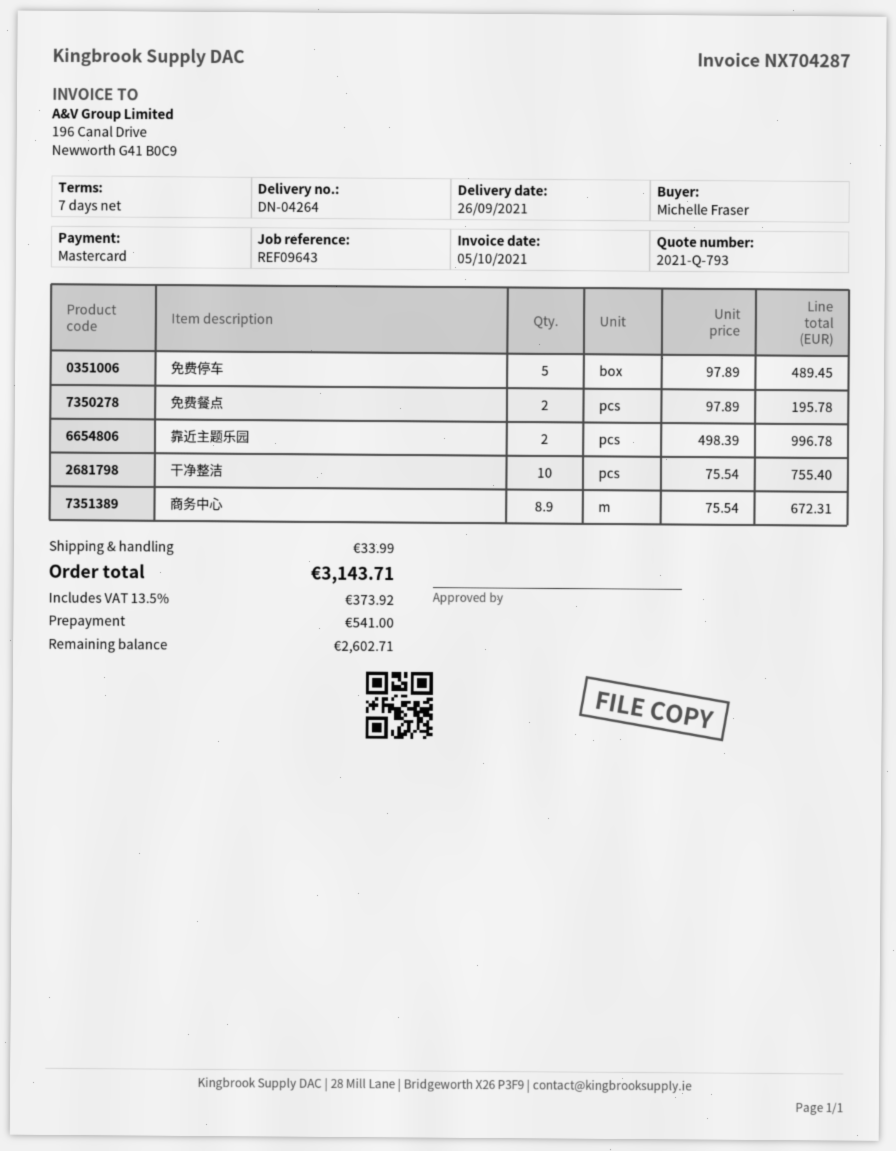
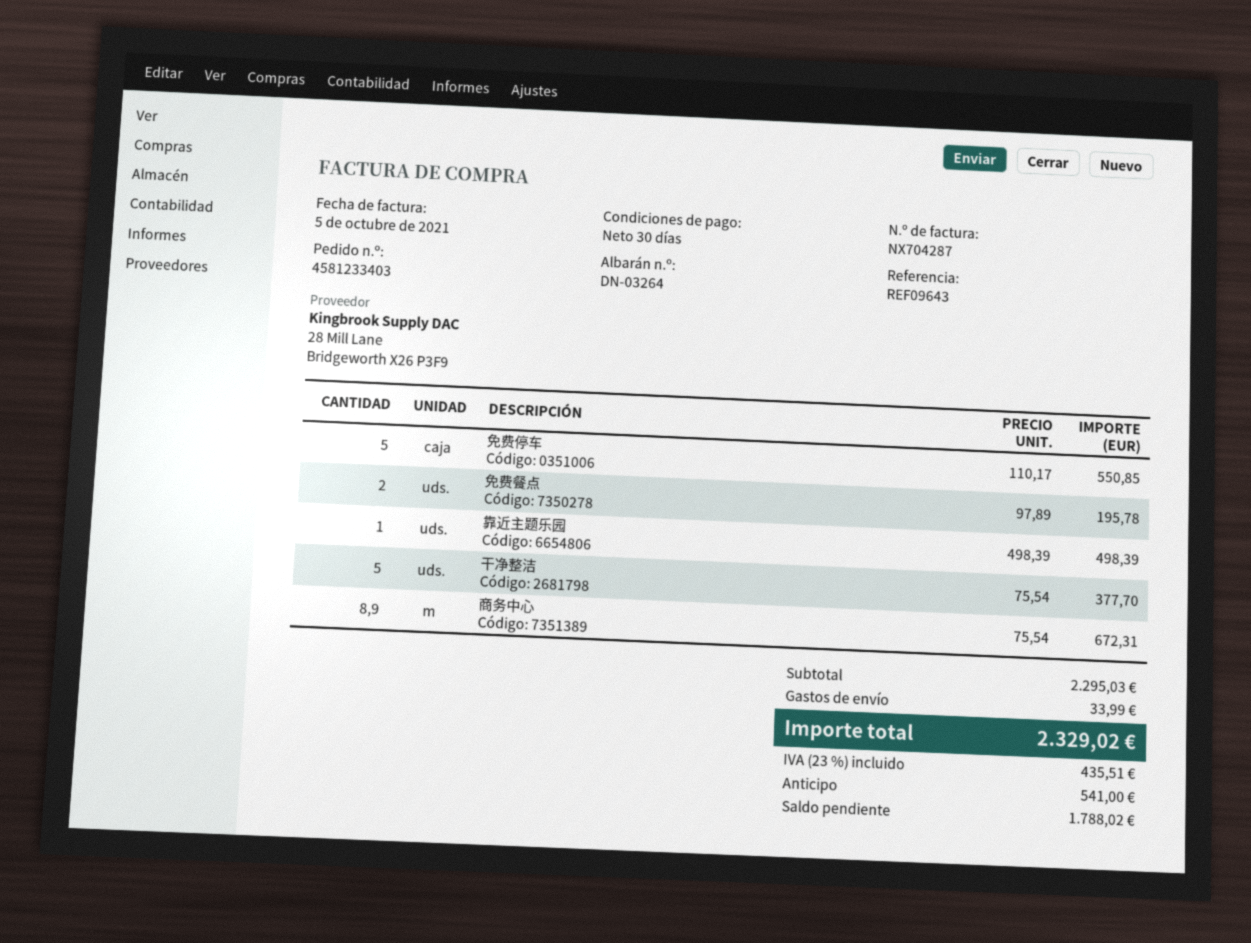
delivery note number: DN-04264 -> DN-03264
payment terms: 7 days -> 30 days
免费停车: 5 x 97.89 = 489.45 -> 5 x 110.17 = 550.85
靠近主题乐园: 2 x 498.39 = 996.78 -> 1 x 498.39 = 498.39
干净整洁: 10 x 75.54 = 755.40 -> 5 x 75.54 = 377.70
tax: 13.5% = 373.92 -> 23% = 435.51
total: 3143.71 -> 2329.02
balance: 2602.71 -> 1788.02

